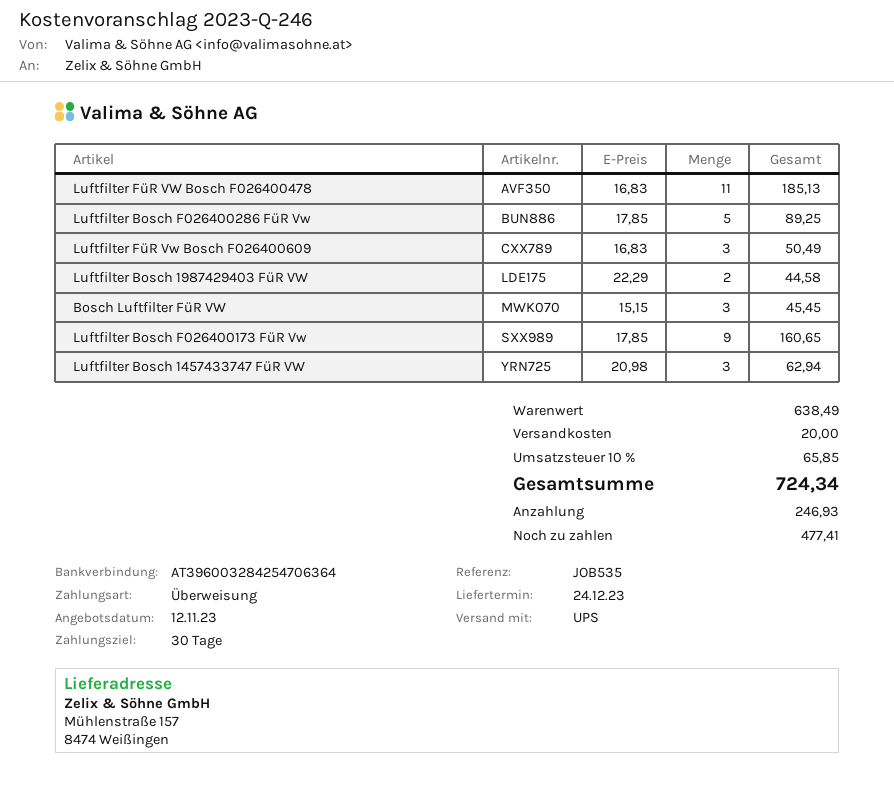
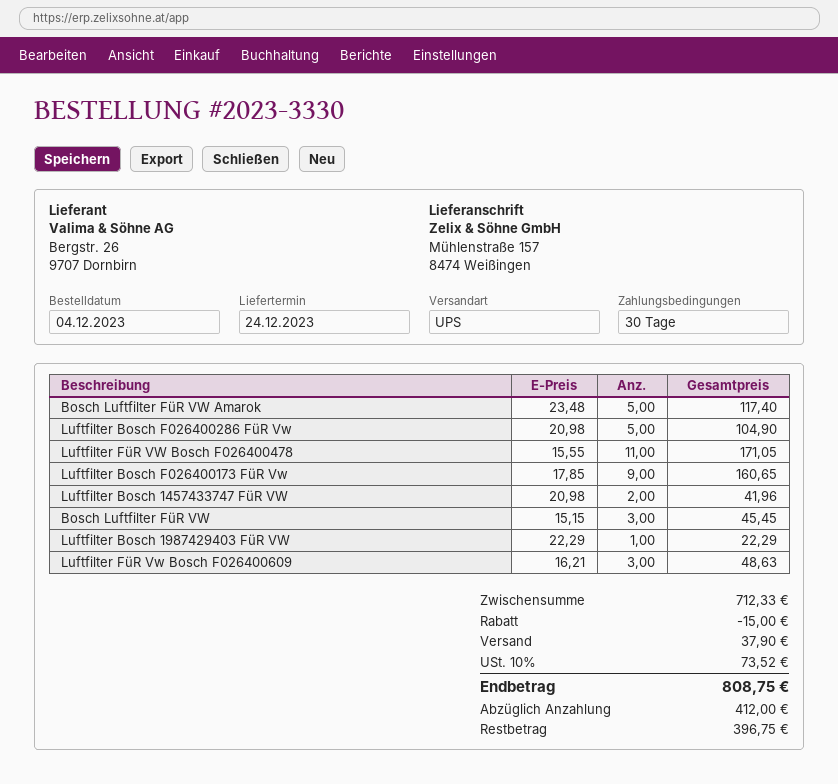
Luftfilter FüR VW Bosch F026400478: 11 x 16.83 = 185.13 -> 11 x 15.55 = 171.05
Luftfilter Bosch F026400286 FüR Vw: 5 x 17.85 = 89.25 -> 5 x 20.98 = 104.90
Luftfilter FüR Vw Bosch F026400609: 3 x 16.83 = 50.49 -> 3 x 16.21 = 48.63
Luftfilter Bosch 1987429403 FüR VW: 2 x 22.29 = 44.58 -> 1 x 22.29 = 22.29
Luftfilter Bosch 1457433747 FüR VW: 3 x 20.98 = 62.94 -> 2 x 20.98 = 41.96
Bosch Luftfilter FüR VW Amarok: none -> 5 x 23.48 = 117.40
subtotal: 638.49 -> 712.33
discount: none -> 15.00
shipping: 20.00 -> 37.90
tax: 10% = 65.85 -> 10% = 73.52
total: 724.34 -> 808.75
deposit: 246.93 -> 412.00
balance: 477.41 -> 396.75

